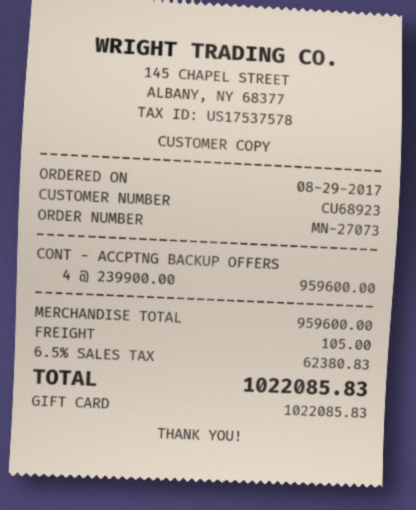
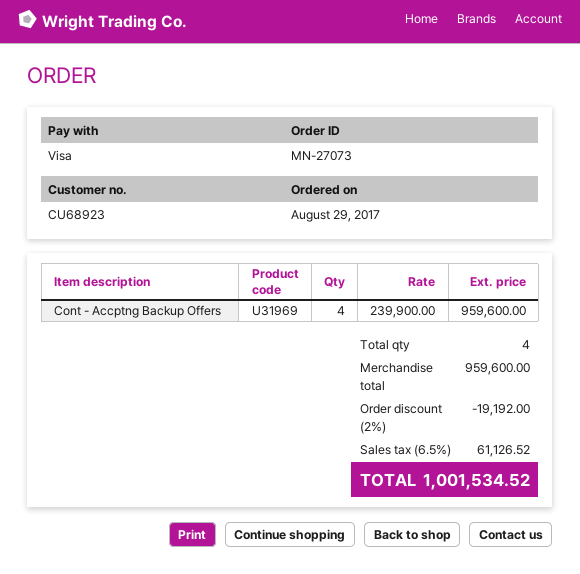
payment method: gift card -> Visa
discount: none -> 2% = 19192.00
shipping: 105.00 -> none
tax: 6.5% = 62380.83 -> 6.5% = 61126.52
total: 1022085.83 -> 1001534.52

